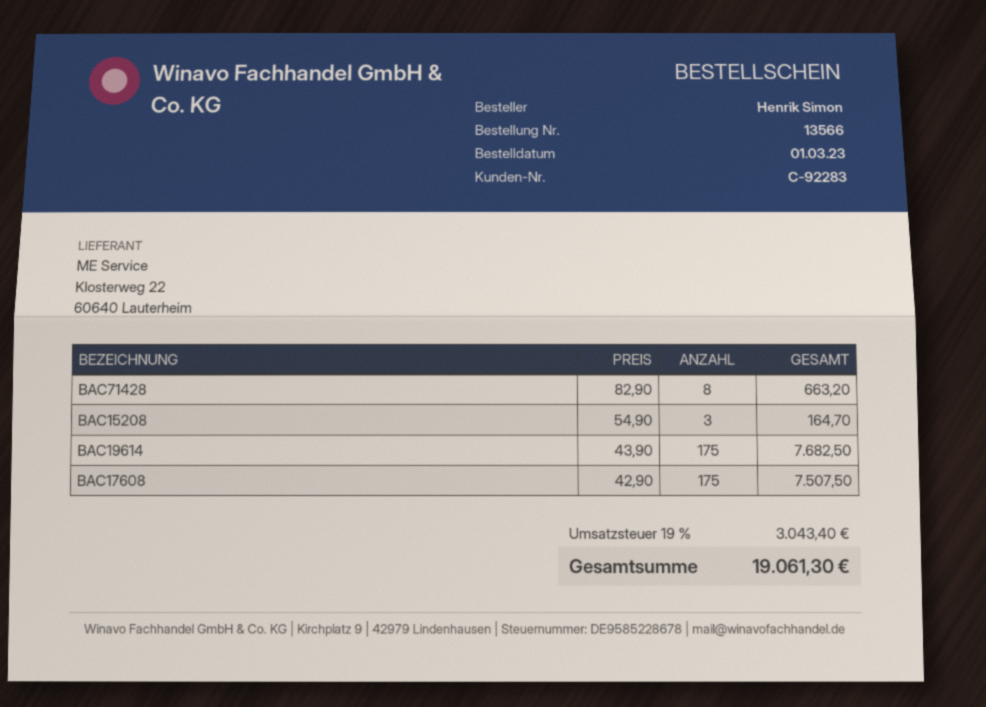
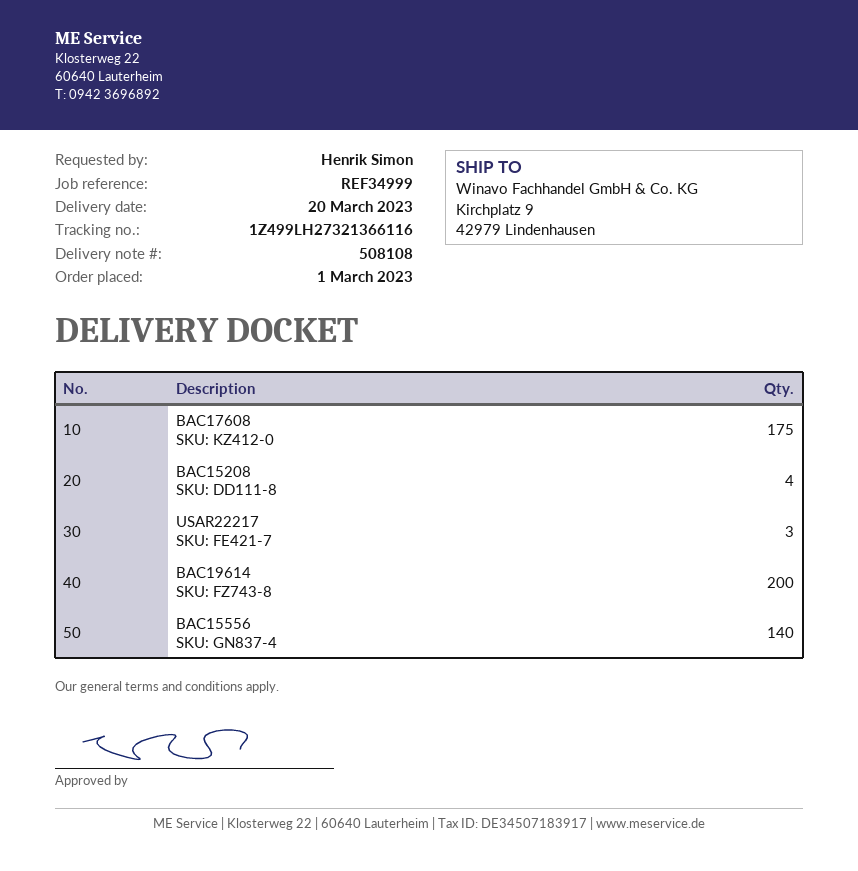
BAC71428: 8 -> none
BAC15208: 3 -> 4
BAC19614: 175 -> 200
USAR22217: none -> 3
BAC15556: none -> 140

